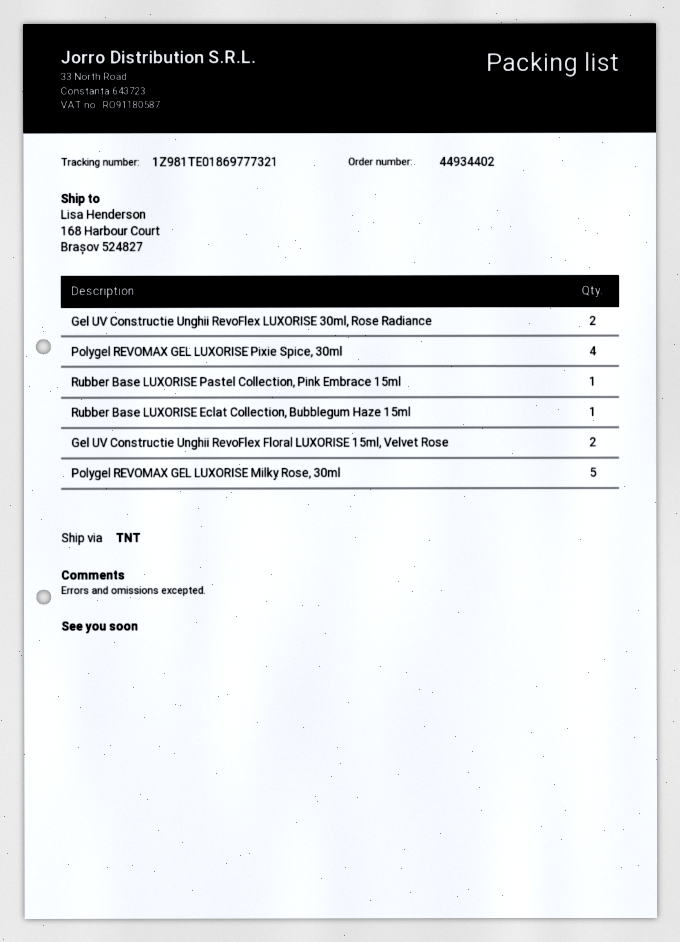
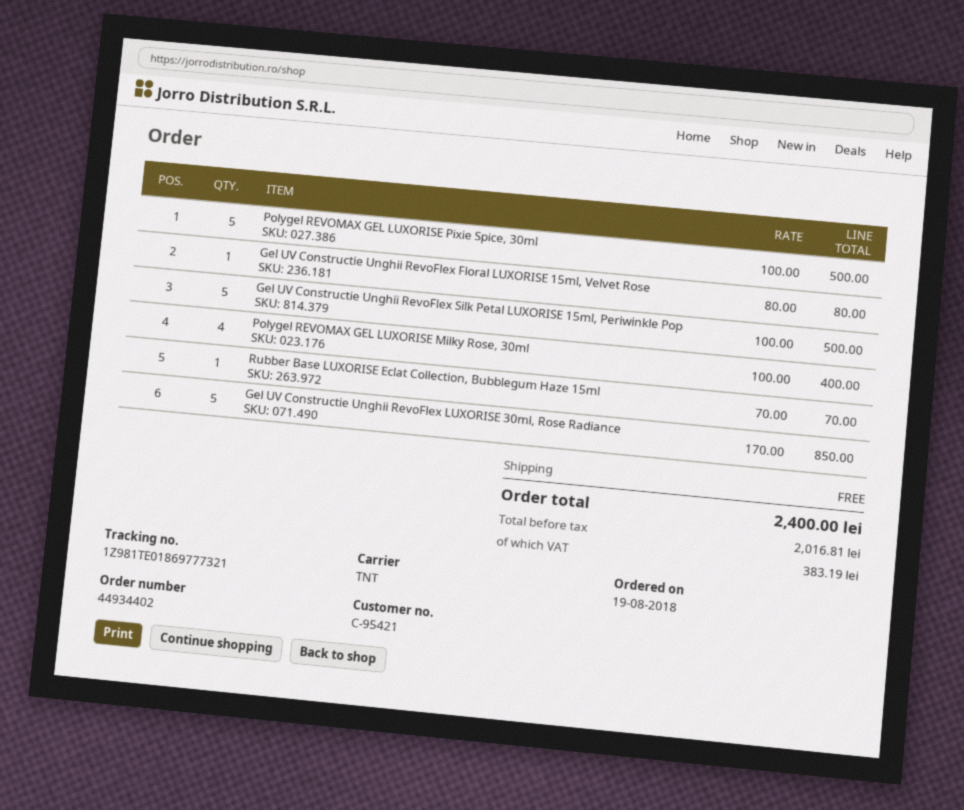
Gel UV Constructie Unghii RevoFlex LUXORISE 30ml, Rose Radiance: 2 -> 5
Polygel REVOMAX GEL LUXORISE Pixie Spice, 30ml: 4 -> 5
Rubber Base LUXORISE Pastel Collection, Pink Embrace 15ml: 1 -> none
Gel UV Constructie Unghii RevoFlex Floral LUXORISE 15ml, Velvet Rose: 2 -> 1
Polygel REVOMAX GEL LUXORISE Milky Rose, 30ml: 5 -> 4
Gel UV Constructie Unghii RevoFlex Silk Petal LUXORISE 15ml, Periwinkle Pop: none -> 5

